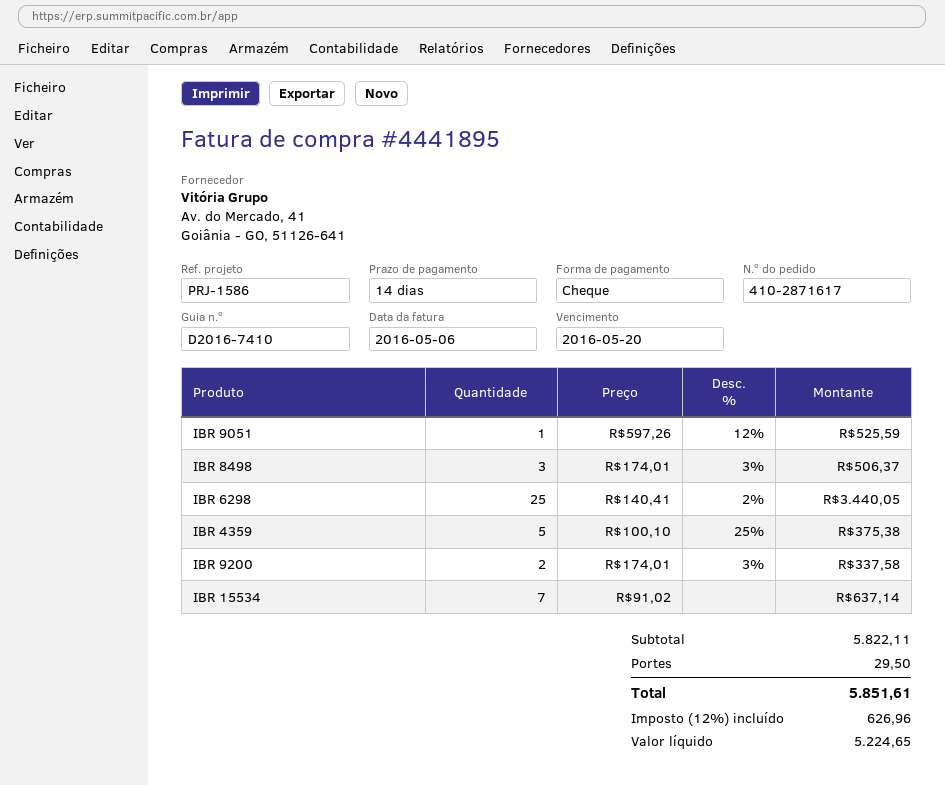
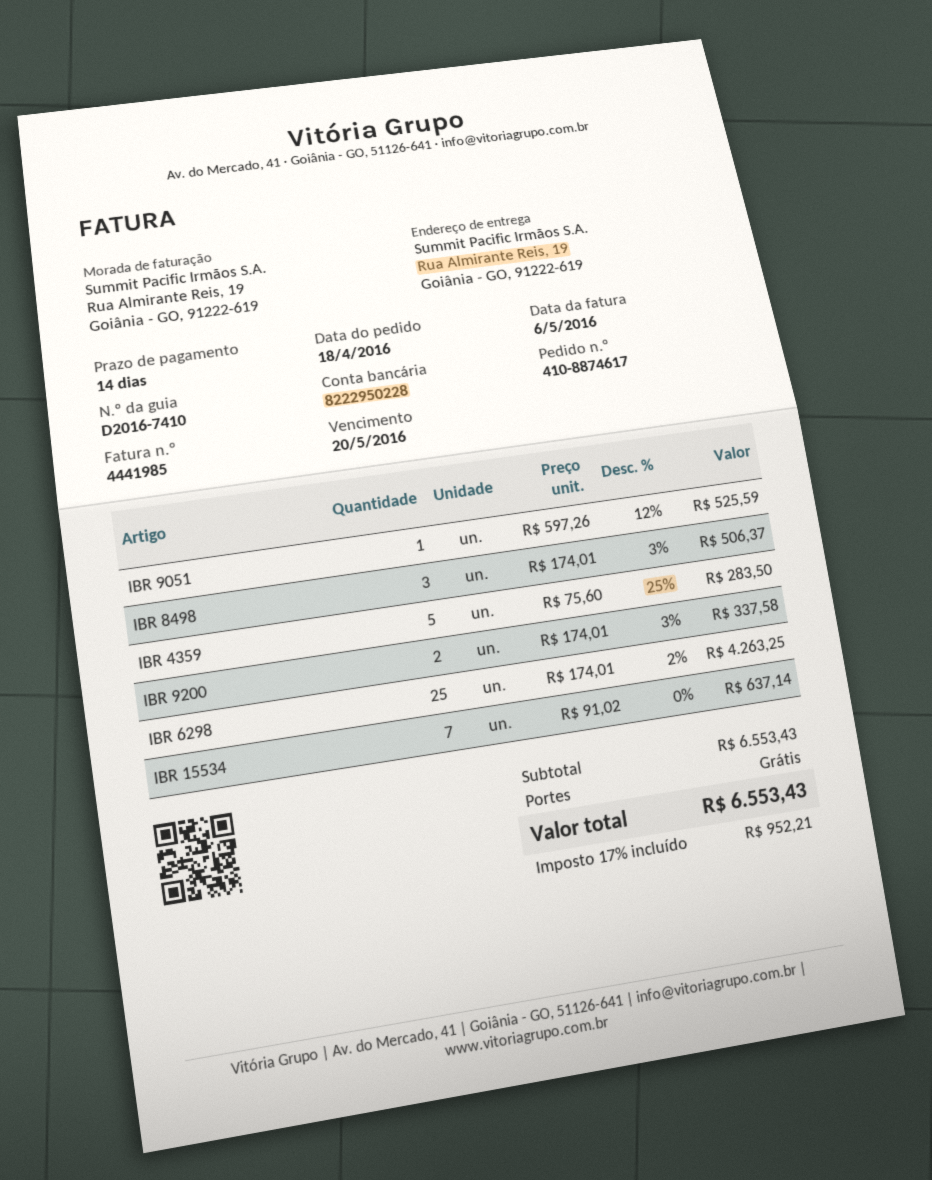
order number: 410-2871617 -> 410-8874617
invoice number: 4441895 -> 4441985
IBR 6298: 25 x 140.41 - 2% = 3440.05 -> 25 x 174.01 - 2% = 4263.25
IBR 4359: 5 x 100.10 - 25% = 375.38 -> 5 x 75.60 - 25% = 283.50
subtotal: 5822.11 -> 6553.43
shipping: 29.50 -> 0.00
tax: 12% = 626.96 -> 17% = 952.21
total: 5851.61 -> 6553.43

